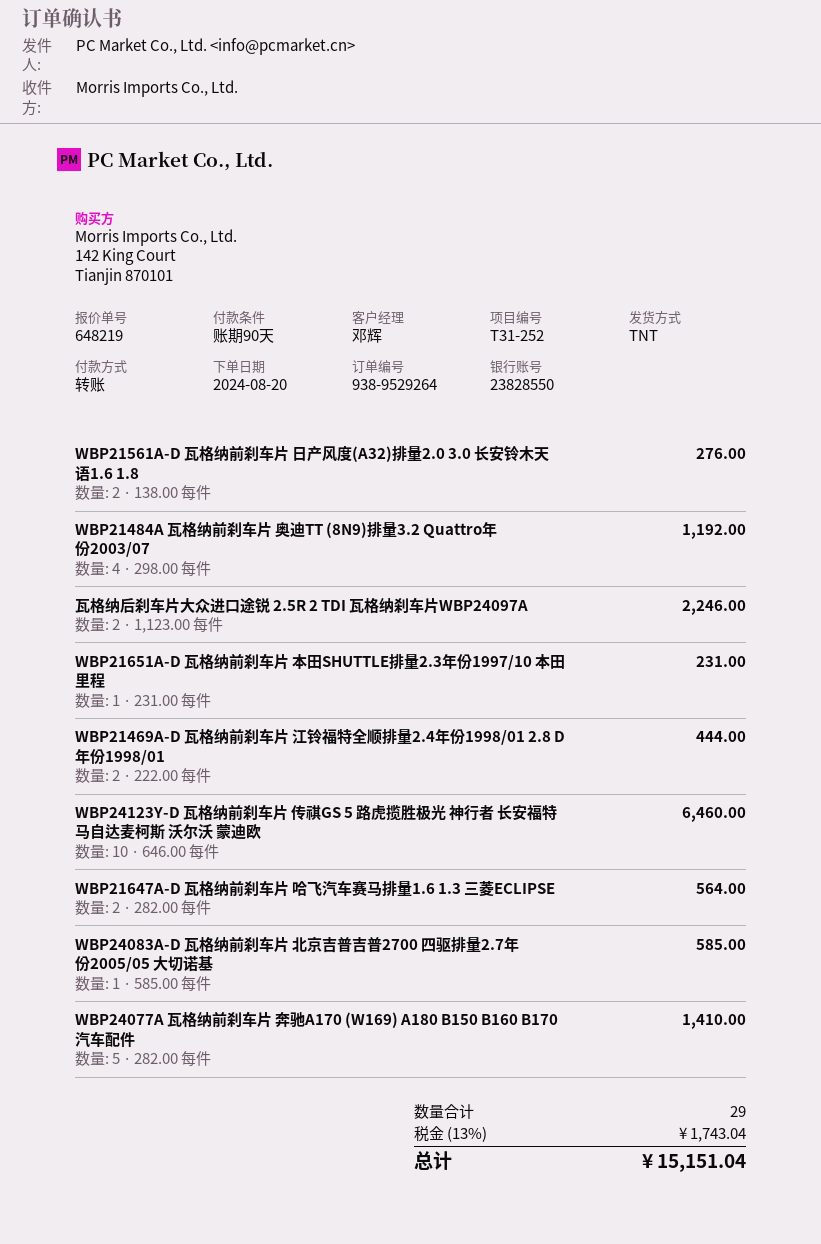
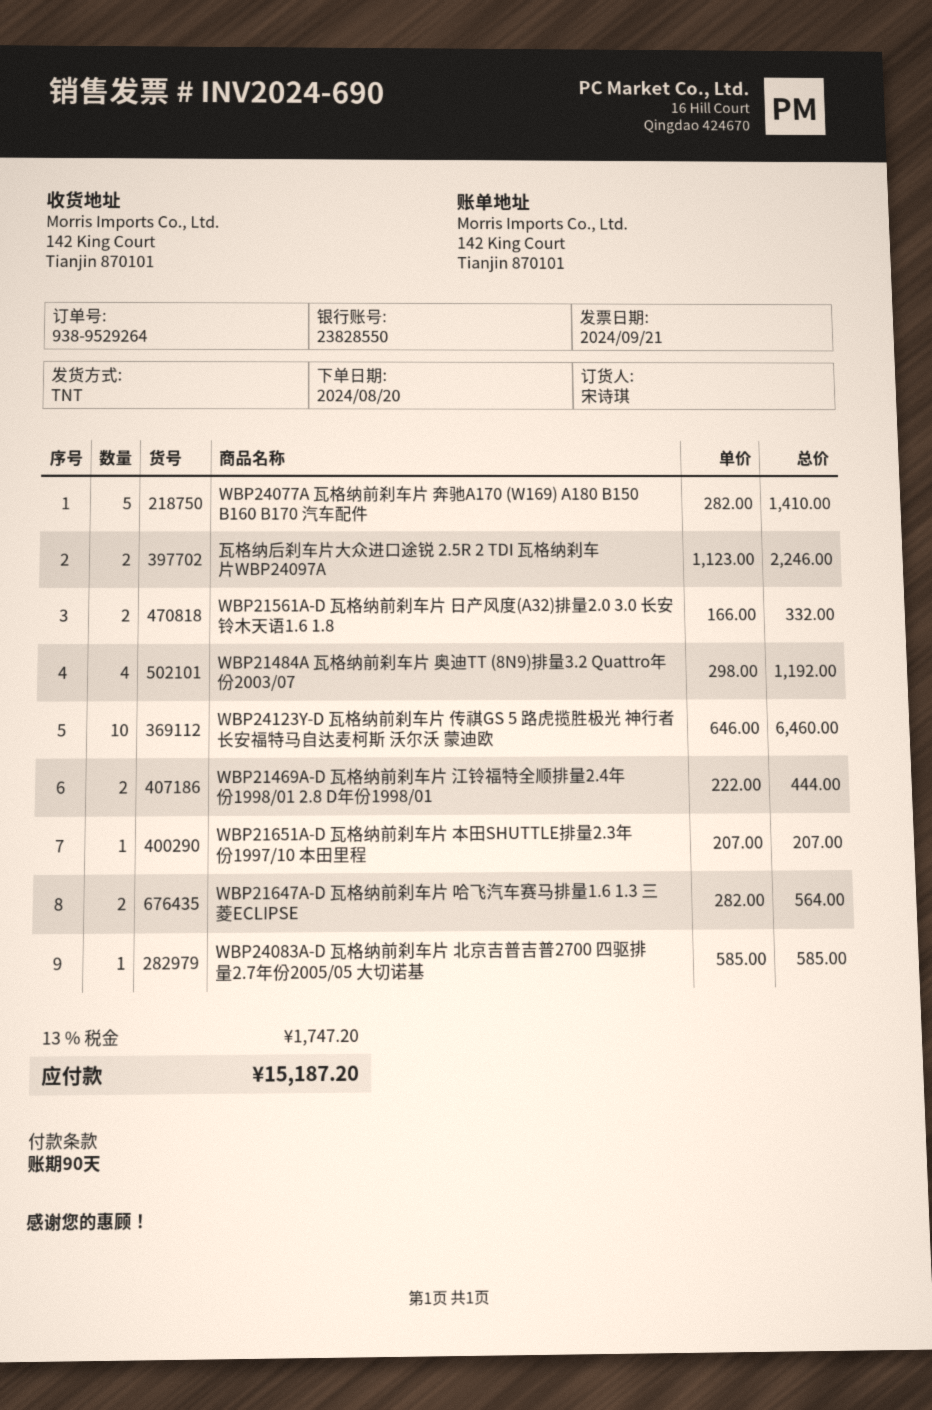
WBP21561A-D 瓦格纳前刹车片 日产风度(A32)排量2.0 3.0 长安铃木天语1.6 1.8: 2 x 138.00 = 276.00 -> 2 x 166.00 = 332.00
WBP21651A-D 瓦格纳前刹车片 本田SHUTTLE排量2.3年份1997/10 本田里程: 1 x 231.00 = 231.00 -> 1 x 207.00 = 207.00
tax: 13% = 1743.04 -> 13% = 1747.20
total: 15151.04 -> 15187.20

